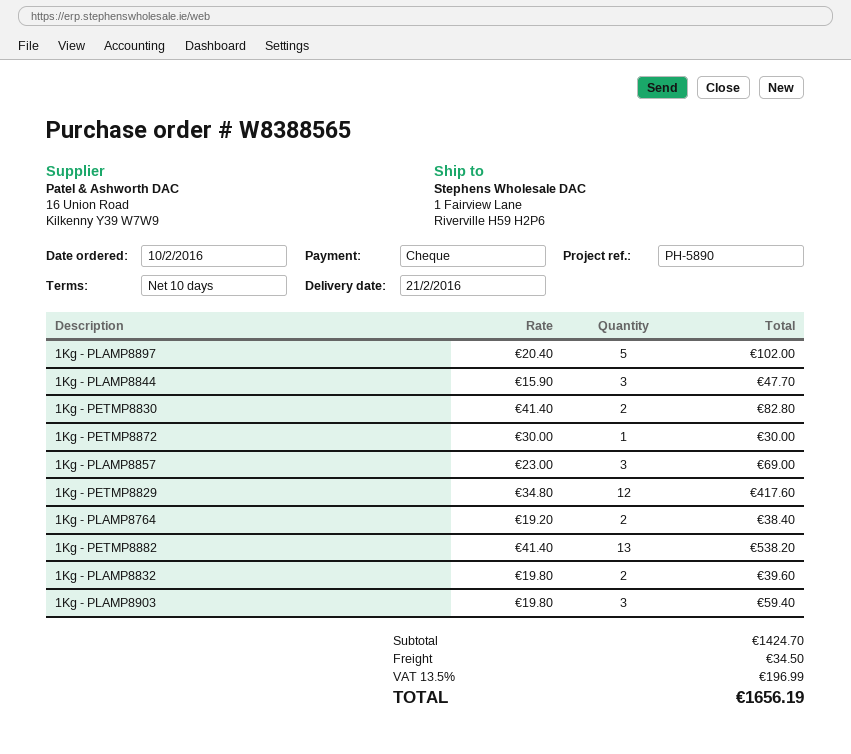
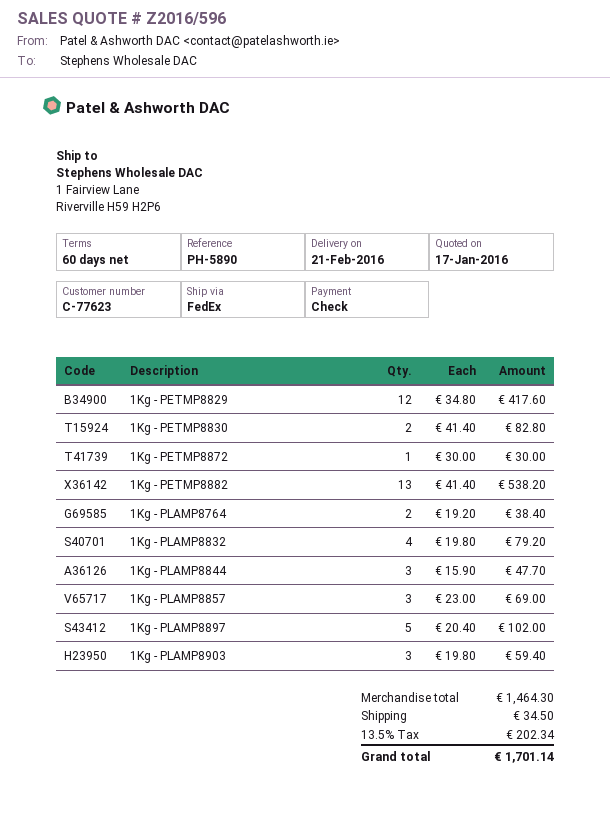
payment terms: 10 days -> 60 days
1Kg - PLAMP8832: 2 x 19.80 = 39.60 -> 4 x 19.80 = 79.20
subtotal: 1424.70 -> 1464.30
tax: 13.5% = 196.99 -> 13.5% = 202.34
total: 1656.19 -> 1701.14

